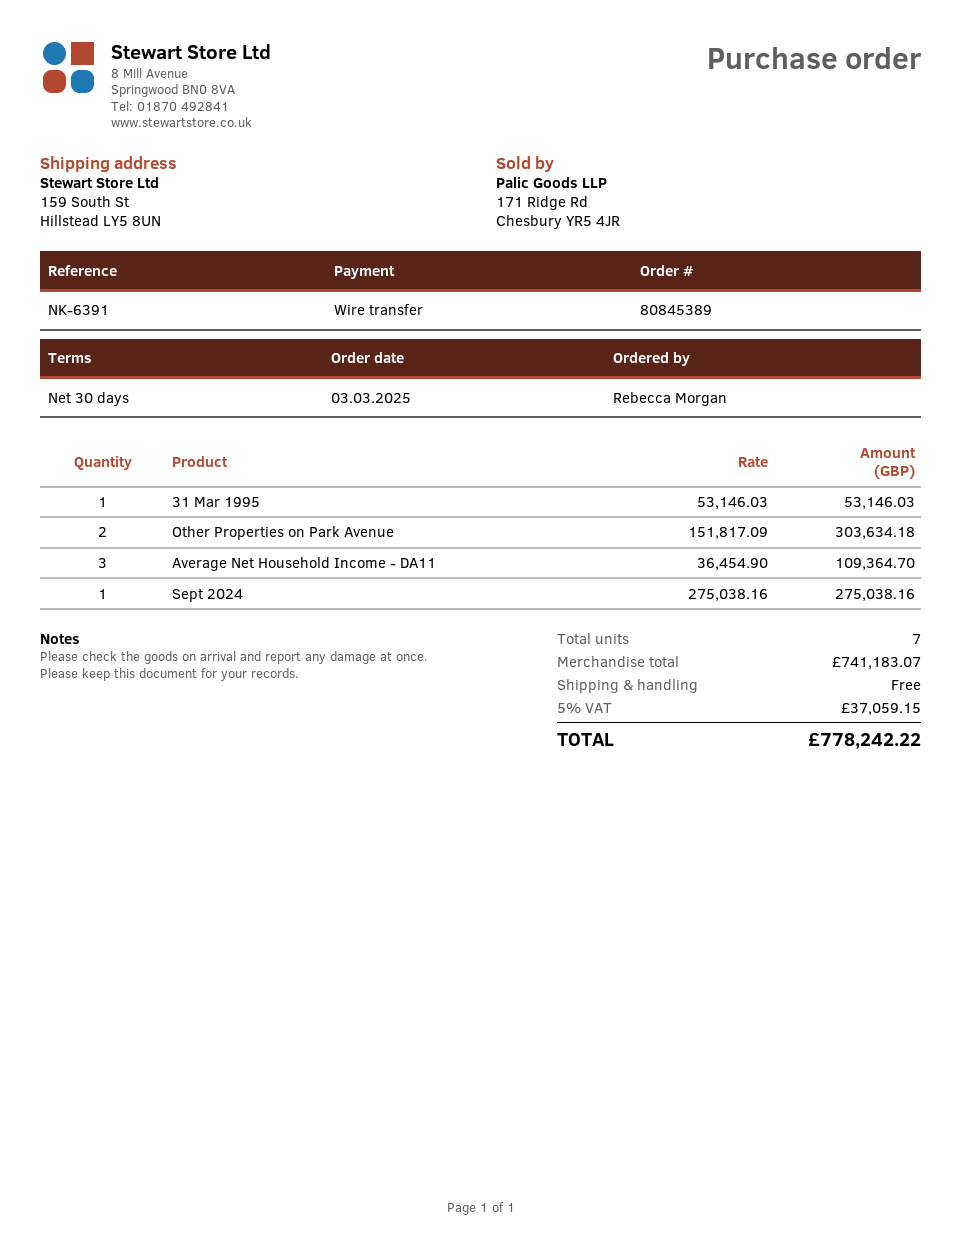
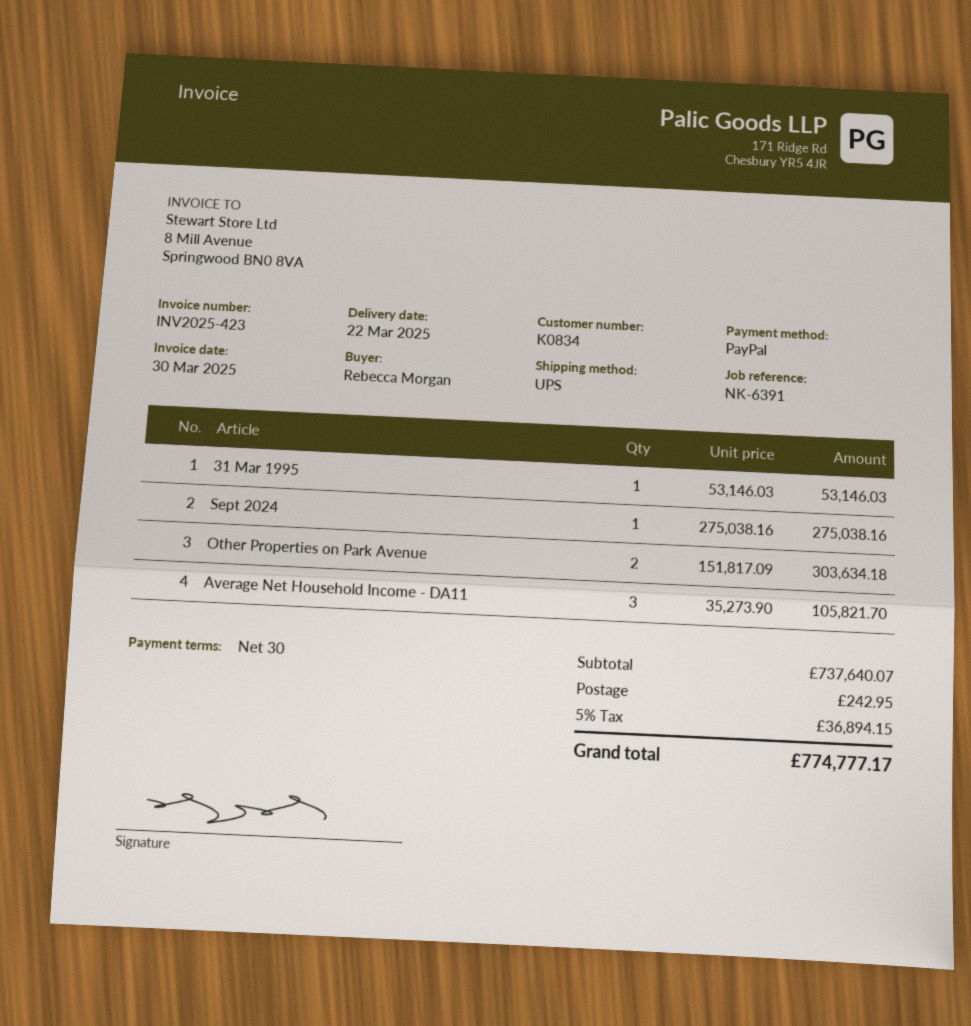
payment method: bank transfer -> PayPal
Average Net Household Income - DA11: 3 x 36454.90 = 109364.70 -> 3 x 35273.90 = 105821.70
subtotal: 741183.07 -> 737640.07
shipping: 0.00 -> 242.95
tax: 5% = 37059.15 -> 5% = 36894.15
total: 778242.22 -> 774777.17

